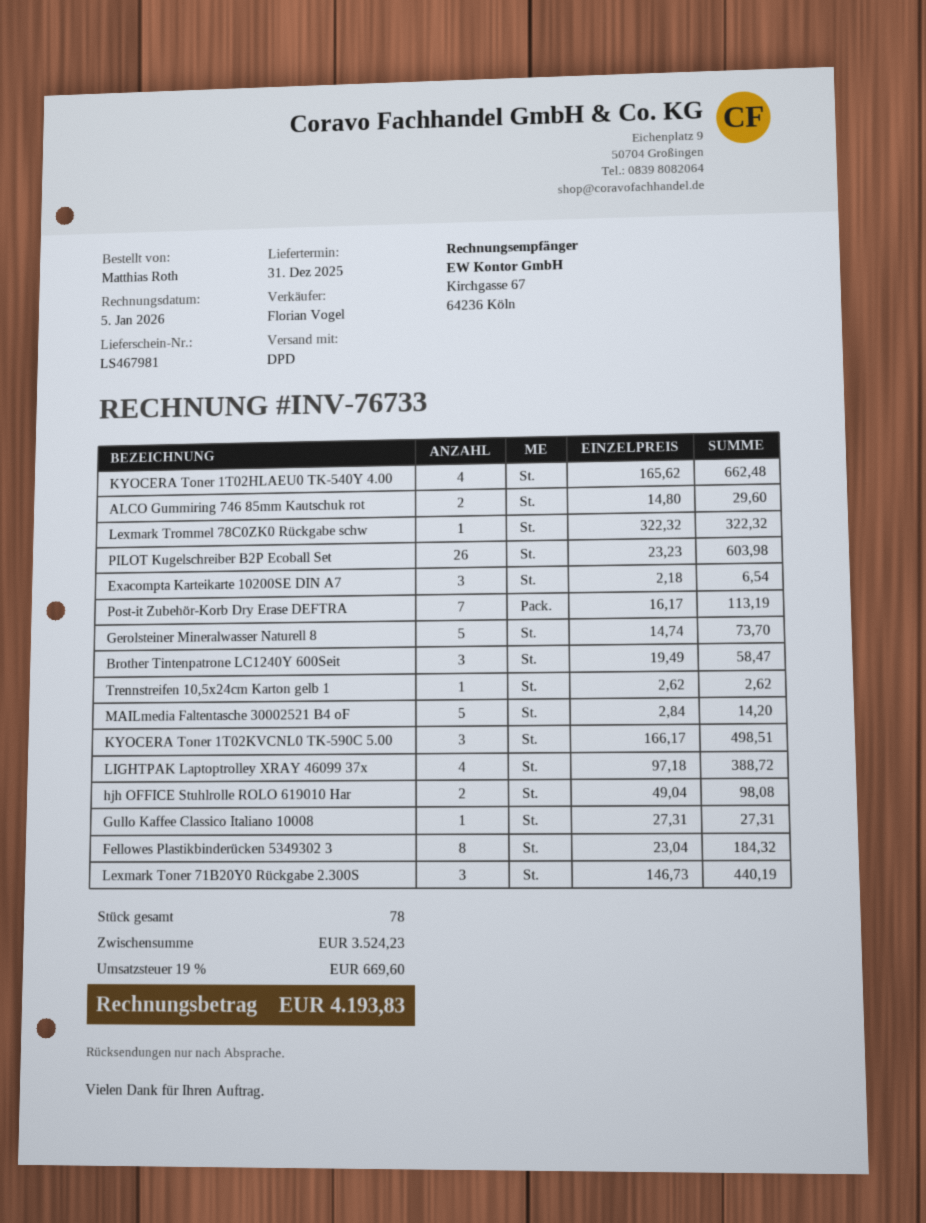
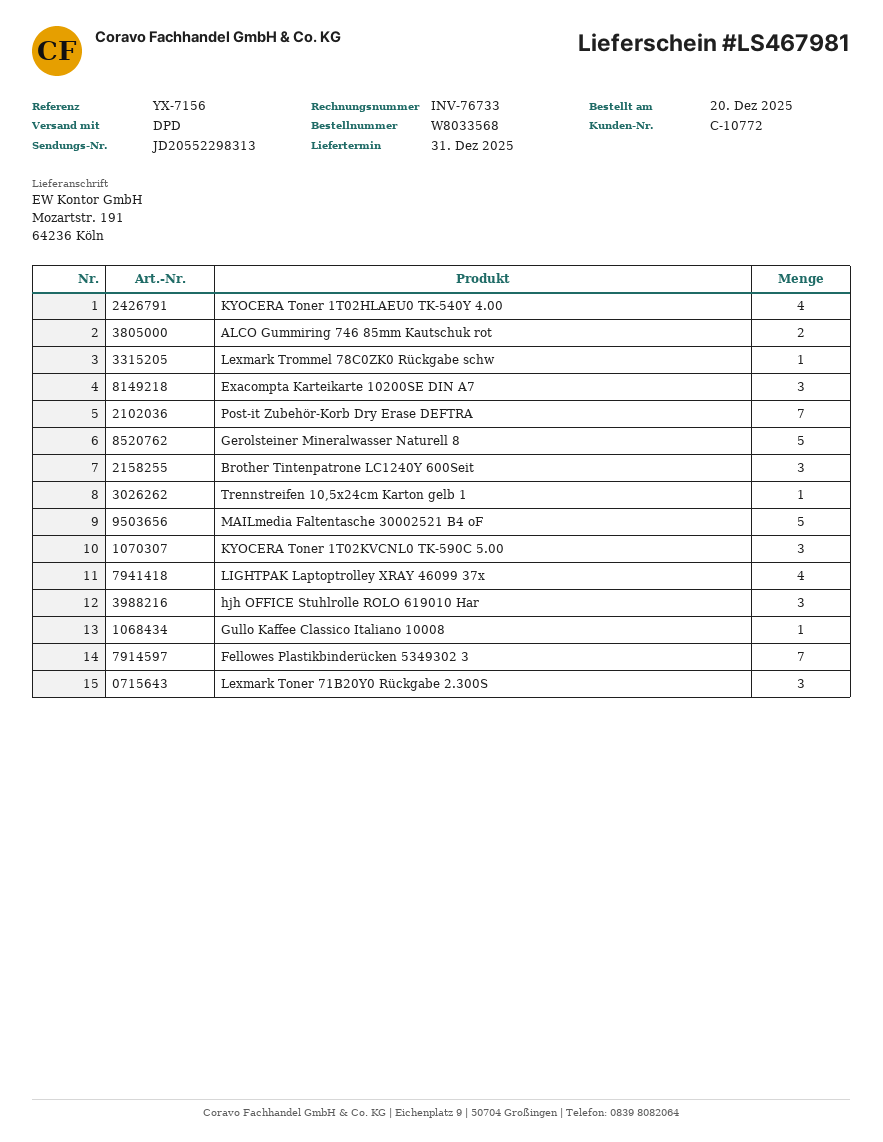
PILOT Kugelschreiber B2P Ecoball Set: 26 -> none
hjh OFFICE Stuhlrolle ROLO 619010 Har: 2 -> 3
Fellowes Plastikbinderücken 5349302 3: 8 -> 7

